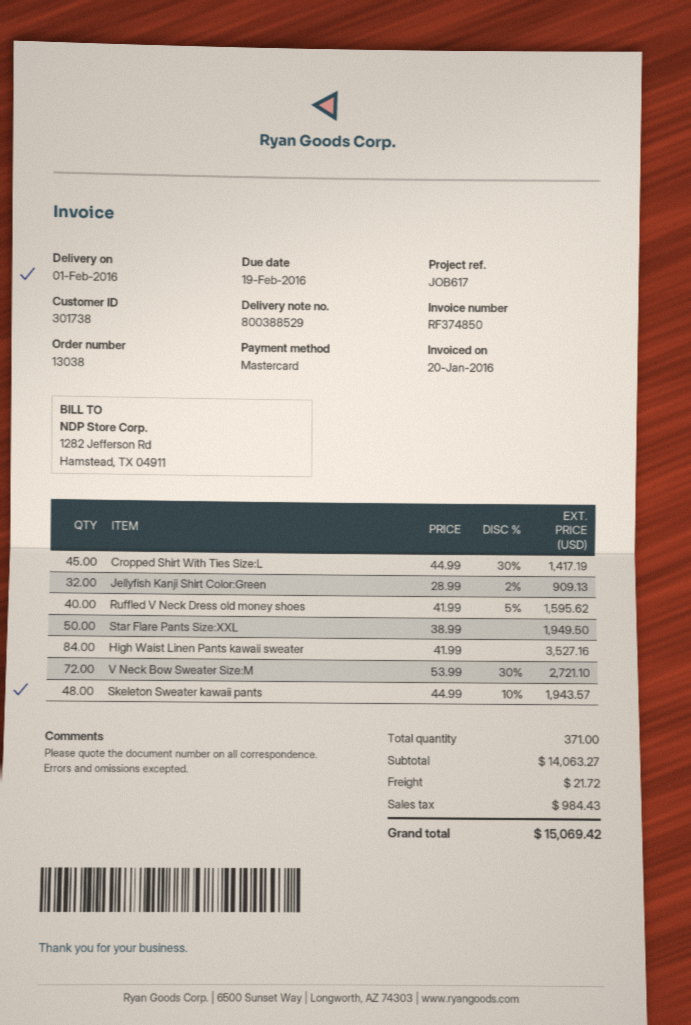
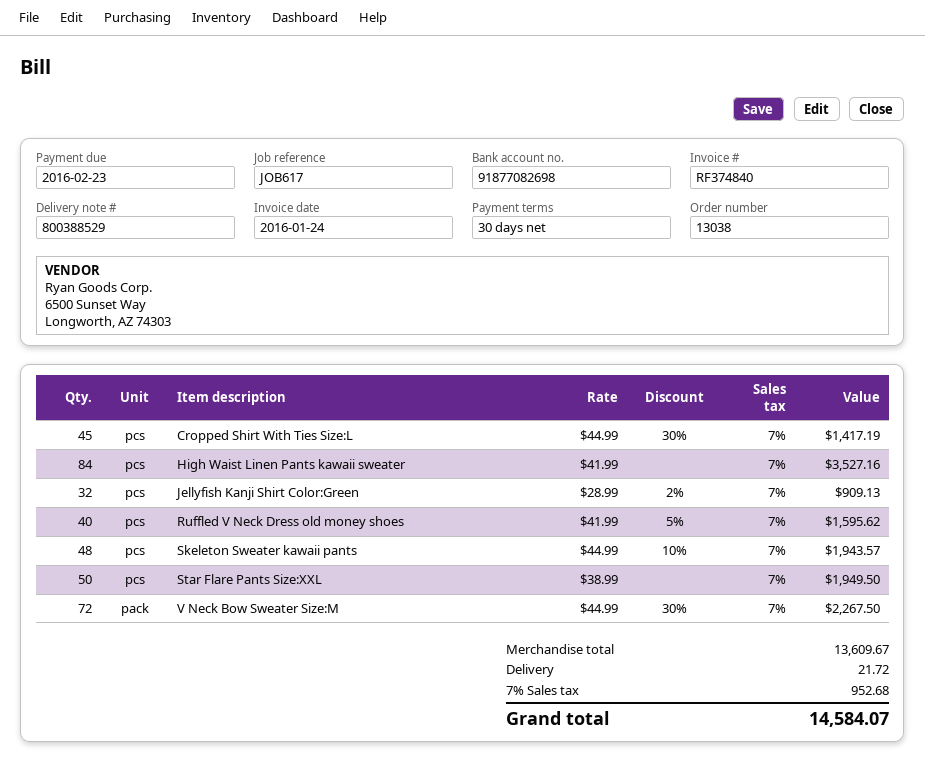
invoice number: RF374850 -> RF374840
invoice date: 2016-01-20 -> 2016-01-24
due date: 2016-02-19 -> 2016-02-23
V Neck Bow Sweater Size:M: 72 x 53.99 - 30% = 2721.10 -> 72 x 44.99 - 30% = 2267.50
subtotal: 14063.27 -> 13609.67
tax: 984.43 -> 952.68
total: 15069.42 -> 14584.07

